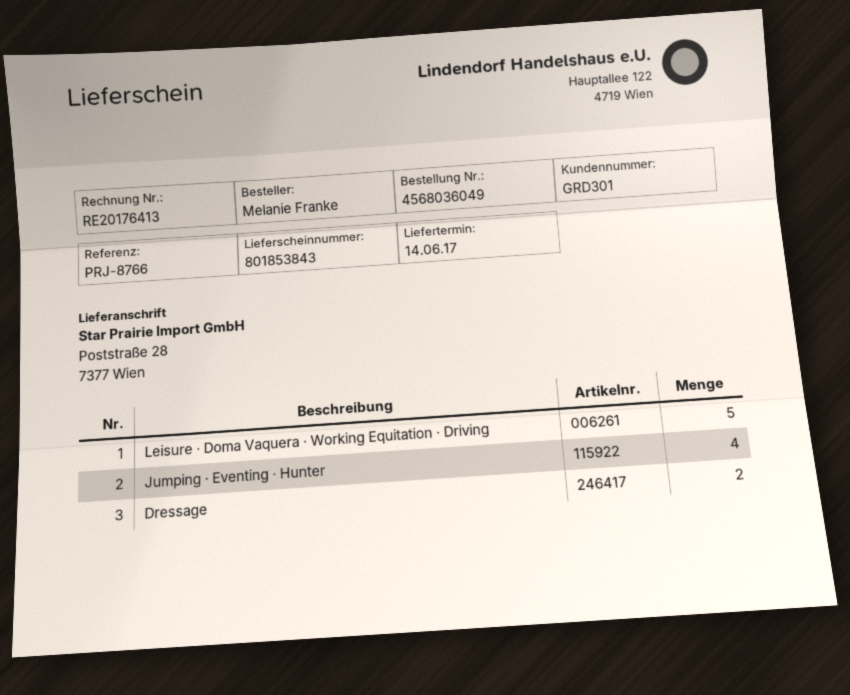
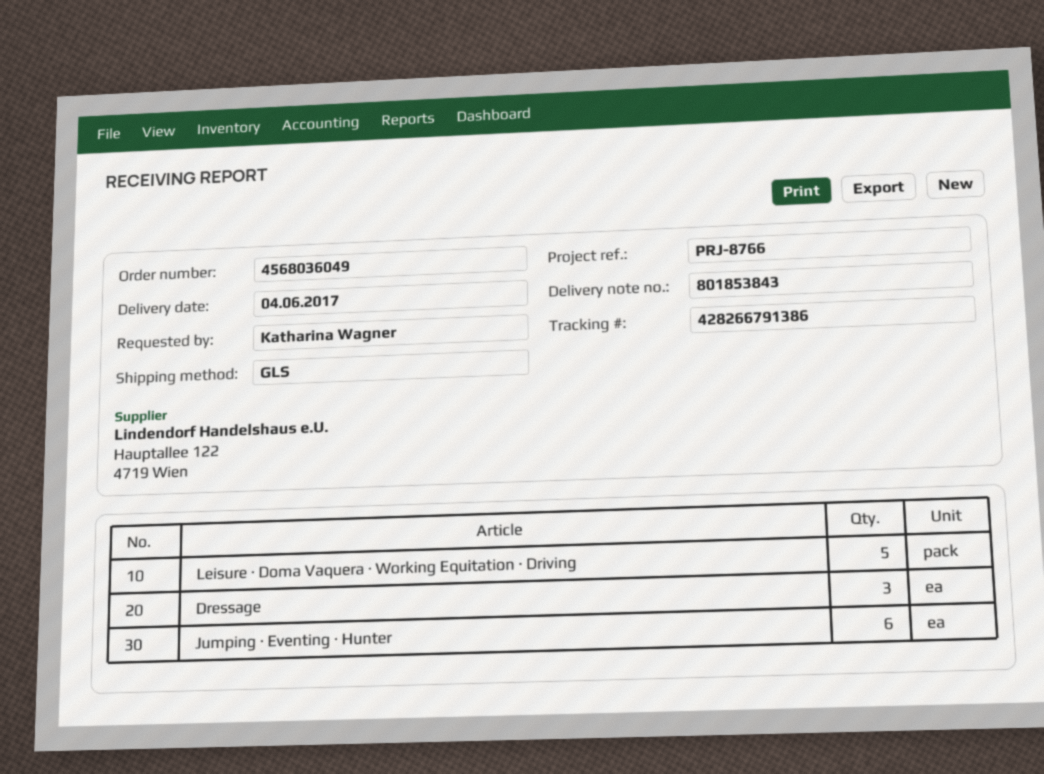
delivery date: 2017-06-14 -> 2017-06-04
ordered by: Melanie Franke -> Katharina Wagner
Jumping · Eventing · Hunter: 4 -> 6
Dressage: 2 -> 3

